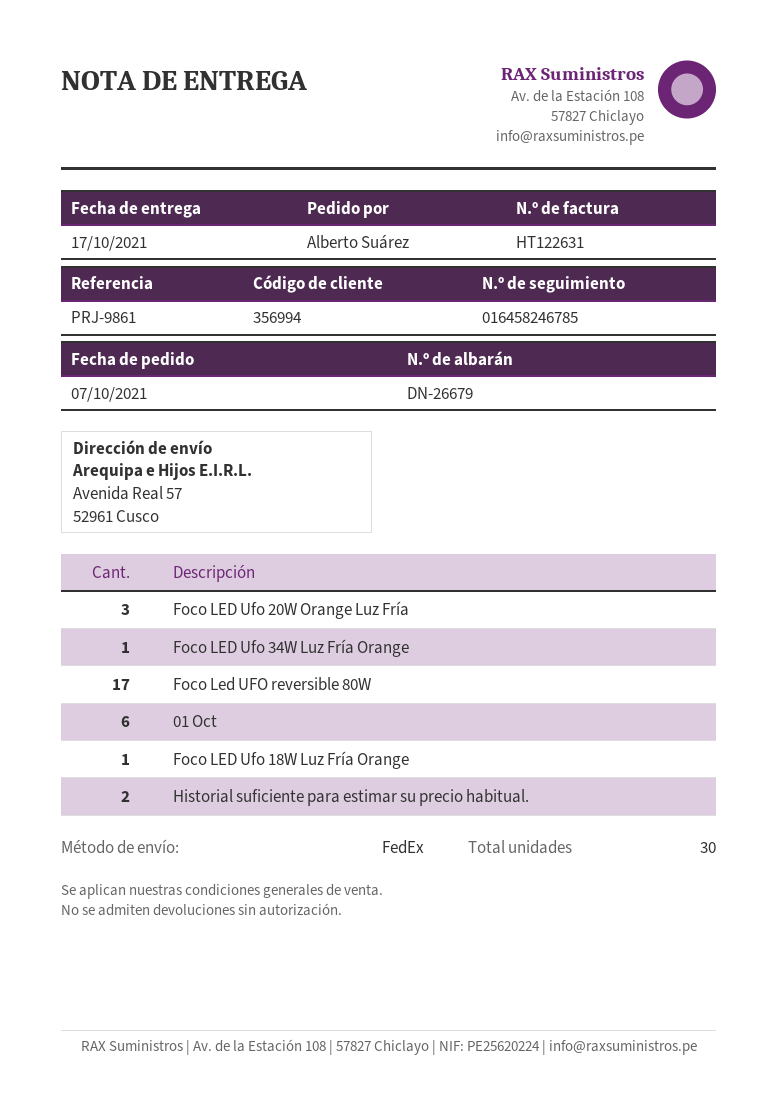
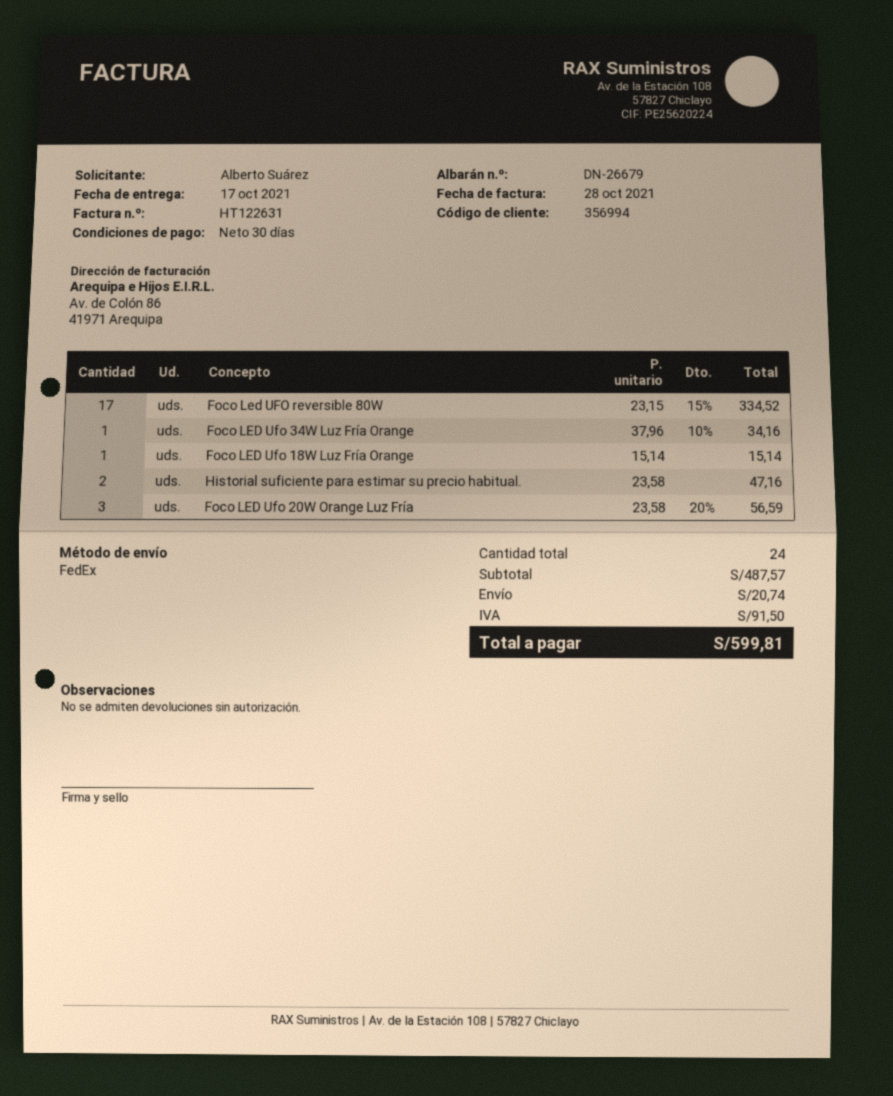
01 Oct: 6 -> none
total quantity: 30 -> 24

